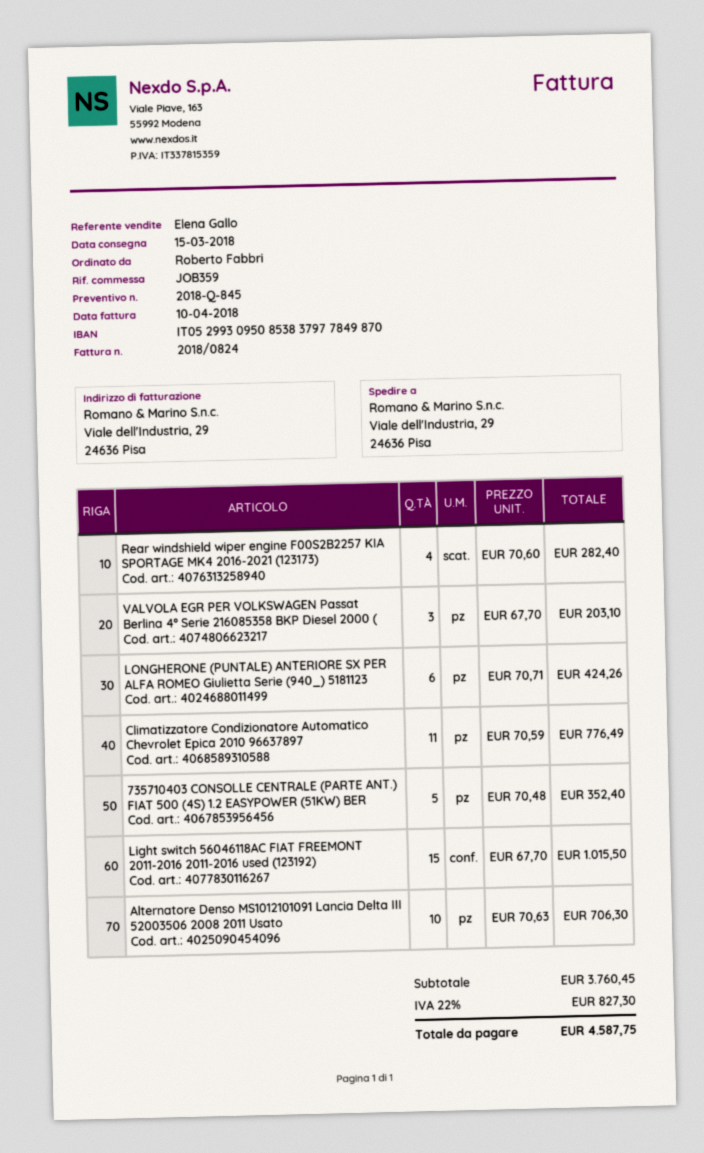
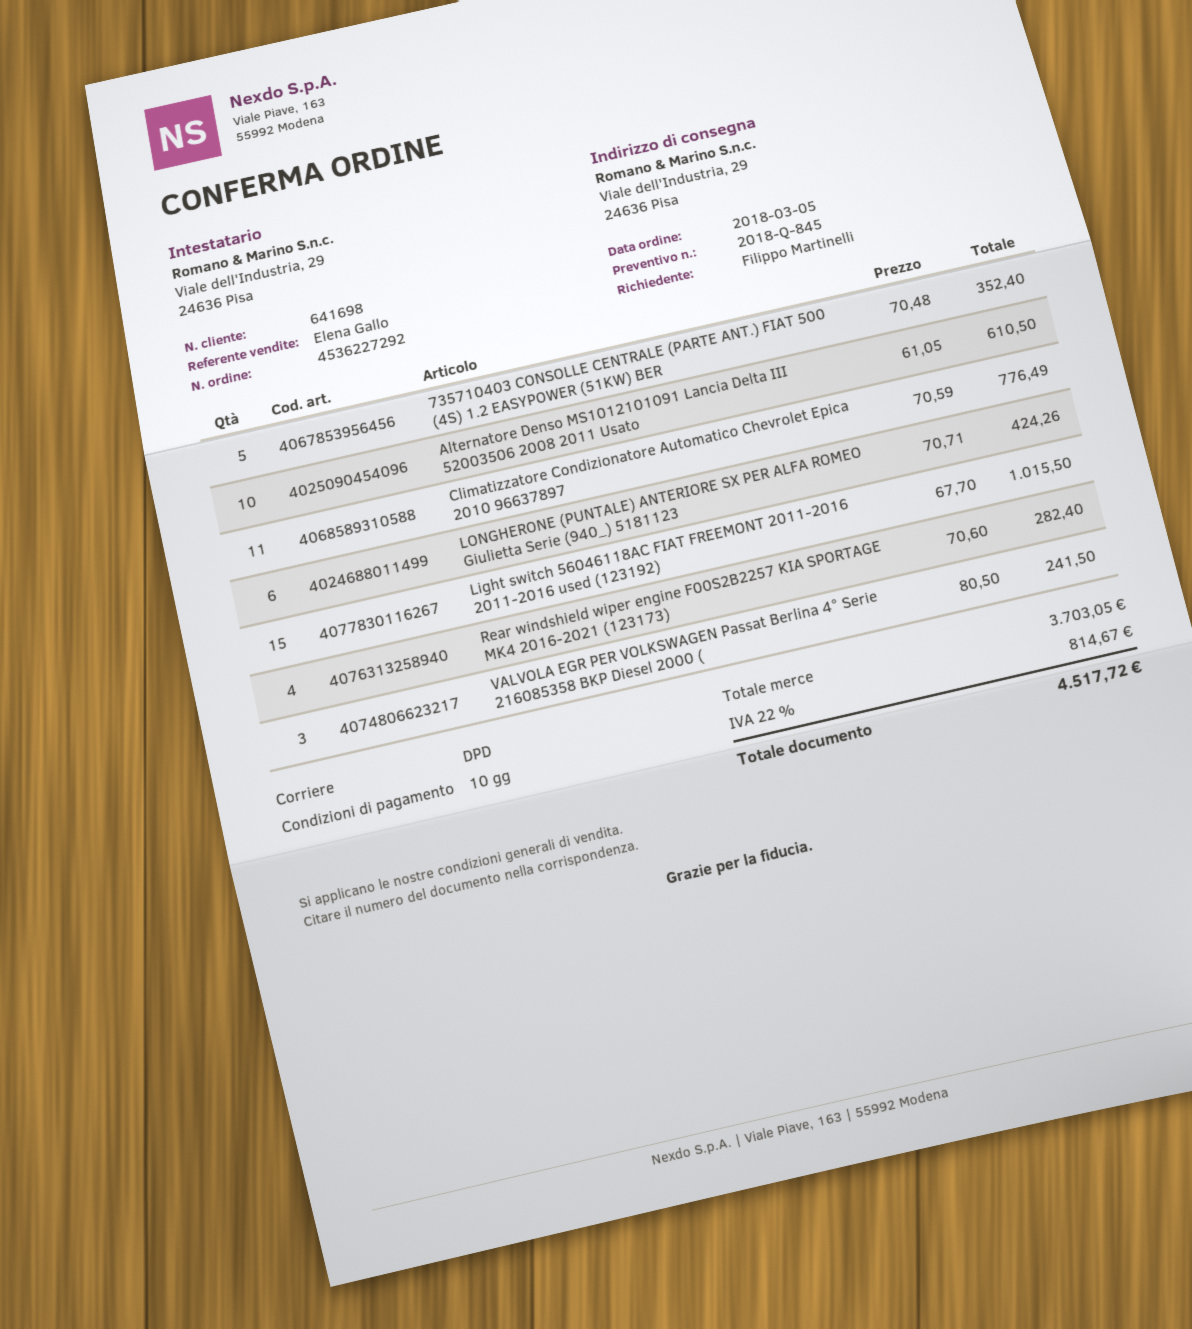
ordered by: Roberto Fabbri -> Filippo Martinelli
VALVOLA EGR PER VOLKSWAGEN Passat Berlina 4° Serie 216085358 BKP Diesel 2000 (: 3 x 67.70 = 203.10 -> 3 x 80.50 = 241.50
Alternatore Denso MS1012101091 Lancia Delta III 52003506 2008 2011 Usato: 10 x 70.63 = 706.30 -> 10 x 61.05 = 610.50
subtotal: 3760.45 -> 3703.05
tax: 22% = 827.30 -> 22% = 814.67
total: 4587.75 -> 4517.72

